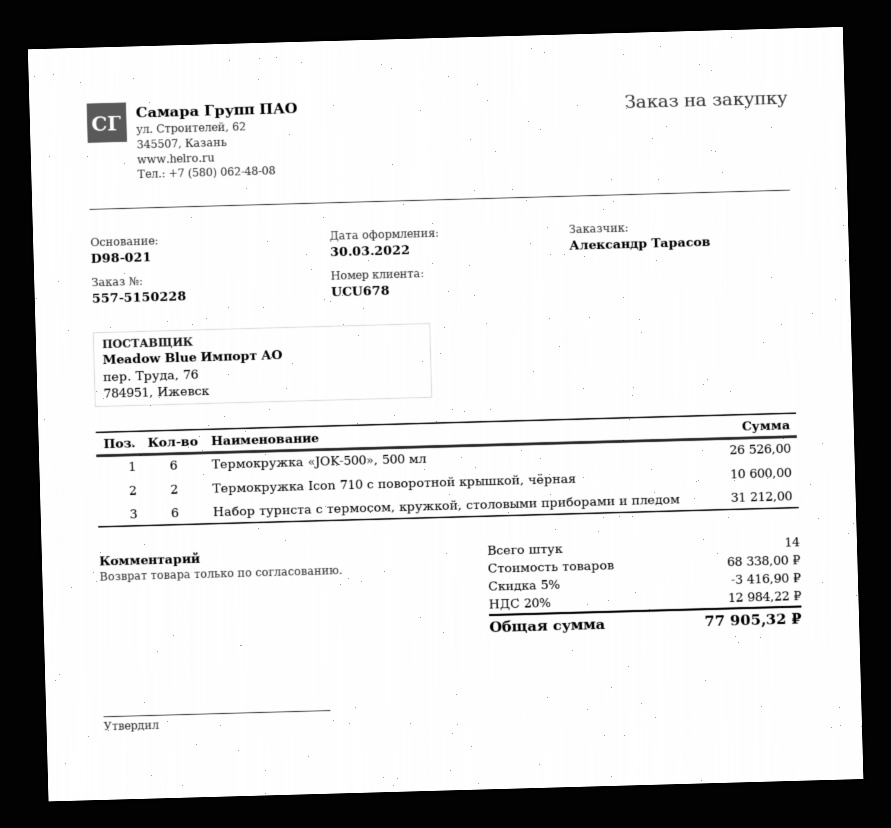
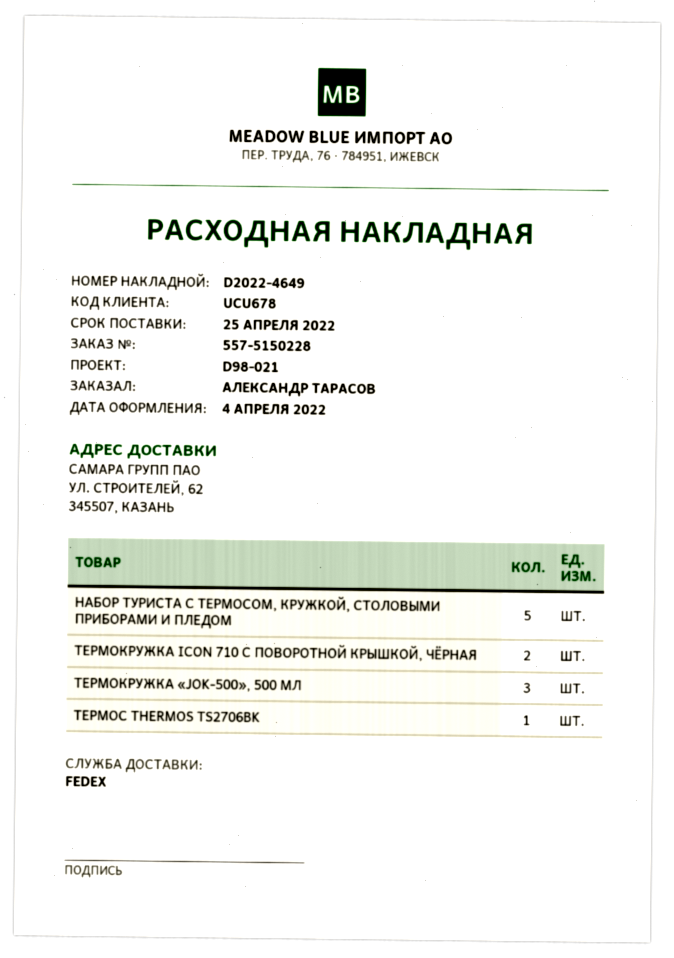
order date: 2022-03-30 -> 2022-04-04
Термокружка «JOK-500», 500 мл: 6 -> 3
Набор туриста с термосом, кружкой, столовыми приборами и пледом: 6 -> 5
ТЕРМОС THERMOS TS2706BK: none -> 1

